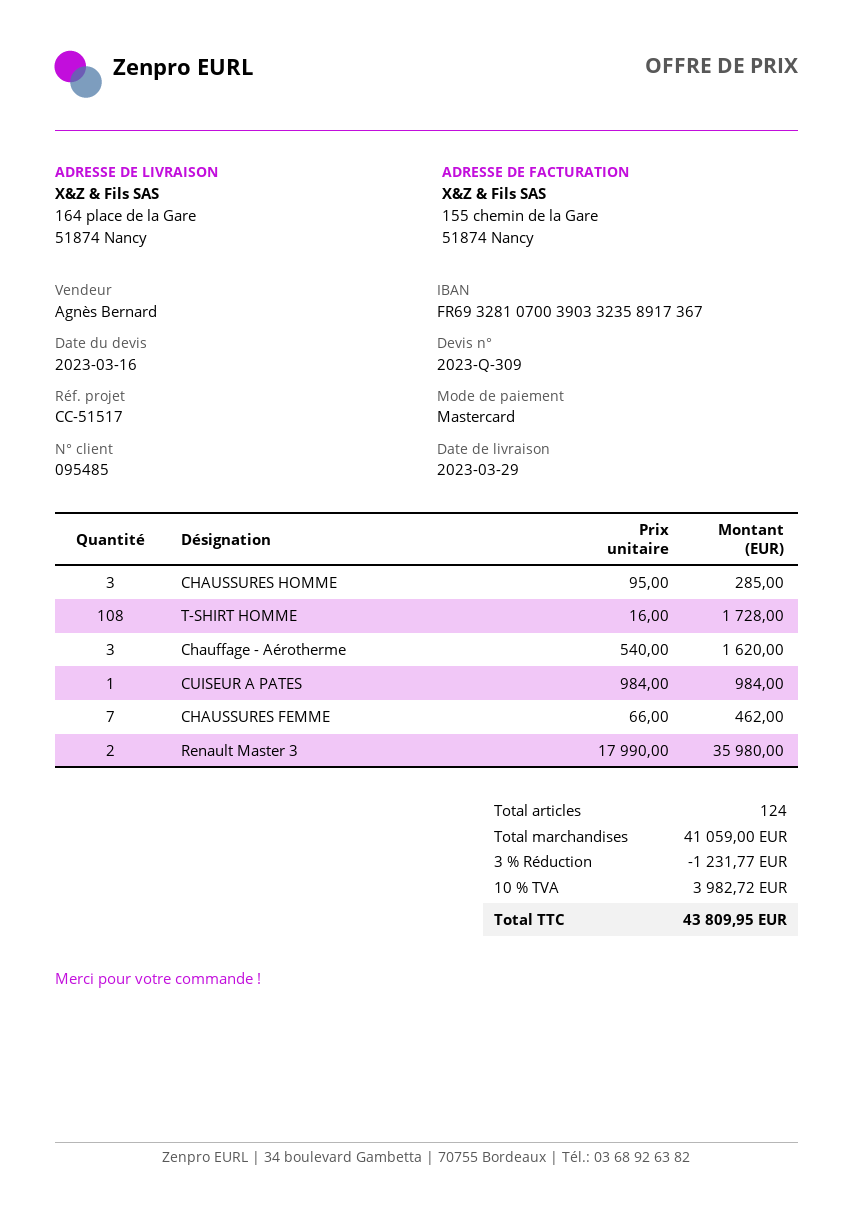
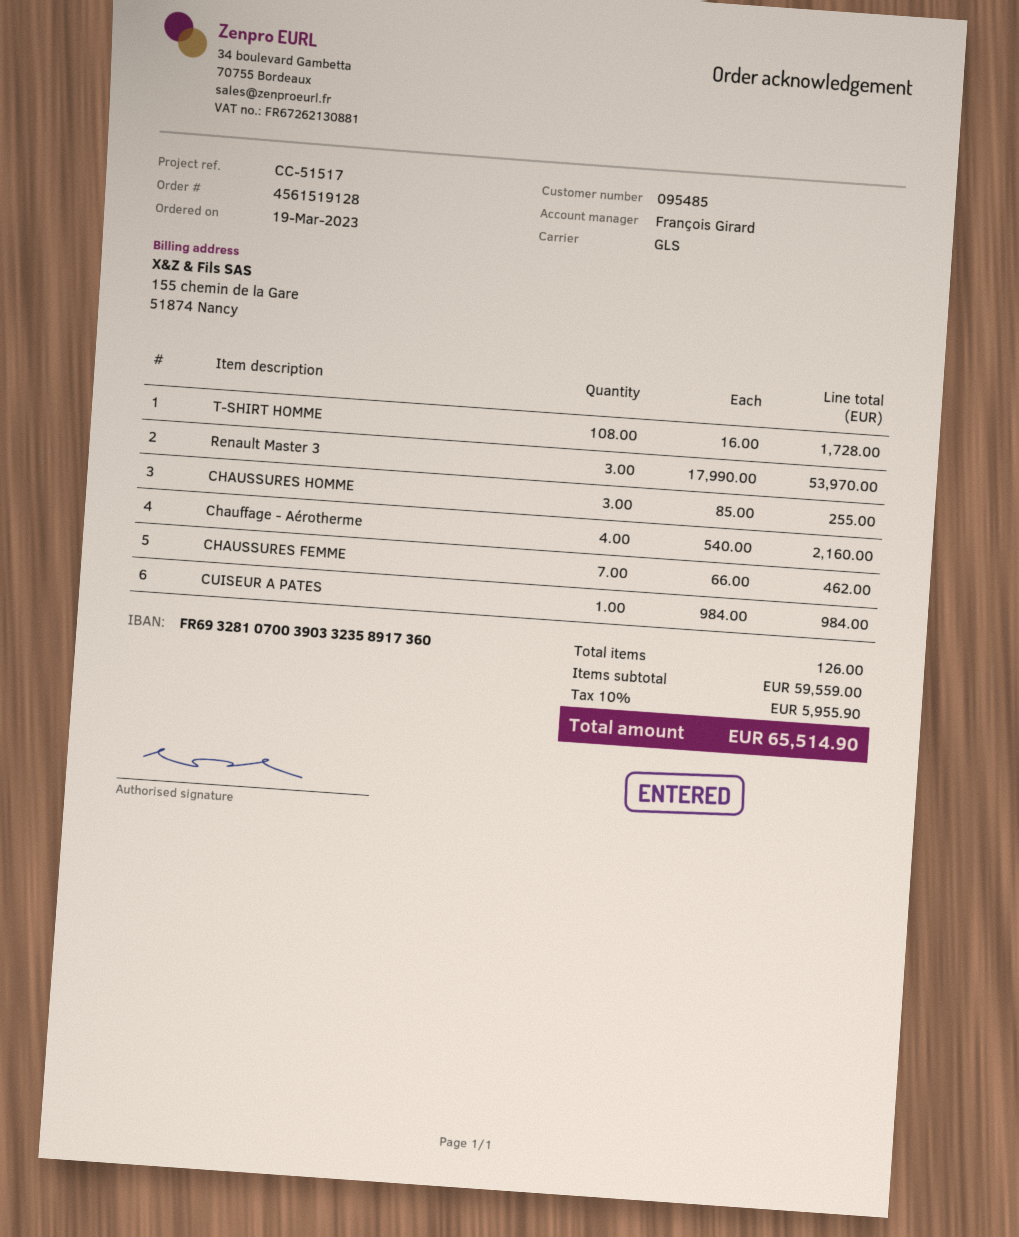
sales rep: Agnès Bernard -> François Girard
bank account: FR6932810700390332358917367 -> FR6932810700390332358917360
CHAUSSURES HOMME: 3 x 95.00 = 285.00 -> 3 x 85.00 = 255.00
Chauffage - Aérotherme: 3 x 540.00 = 1620.00 -> 4 x 540.00 = 2160.00
Renault Master 3: 2 x 17990.00 = 35980.00 -> 3 x 17990.00 = 53970.00
total quantity: 124 -> 126
subtotal: 41059.00 -> 59559.00
discount: 3% = 1231.77 -> none
tax: 10% = 3982.72 -> 10% = 5955.90
total: 43809.95 -> 65514.90

